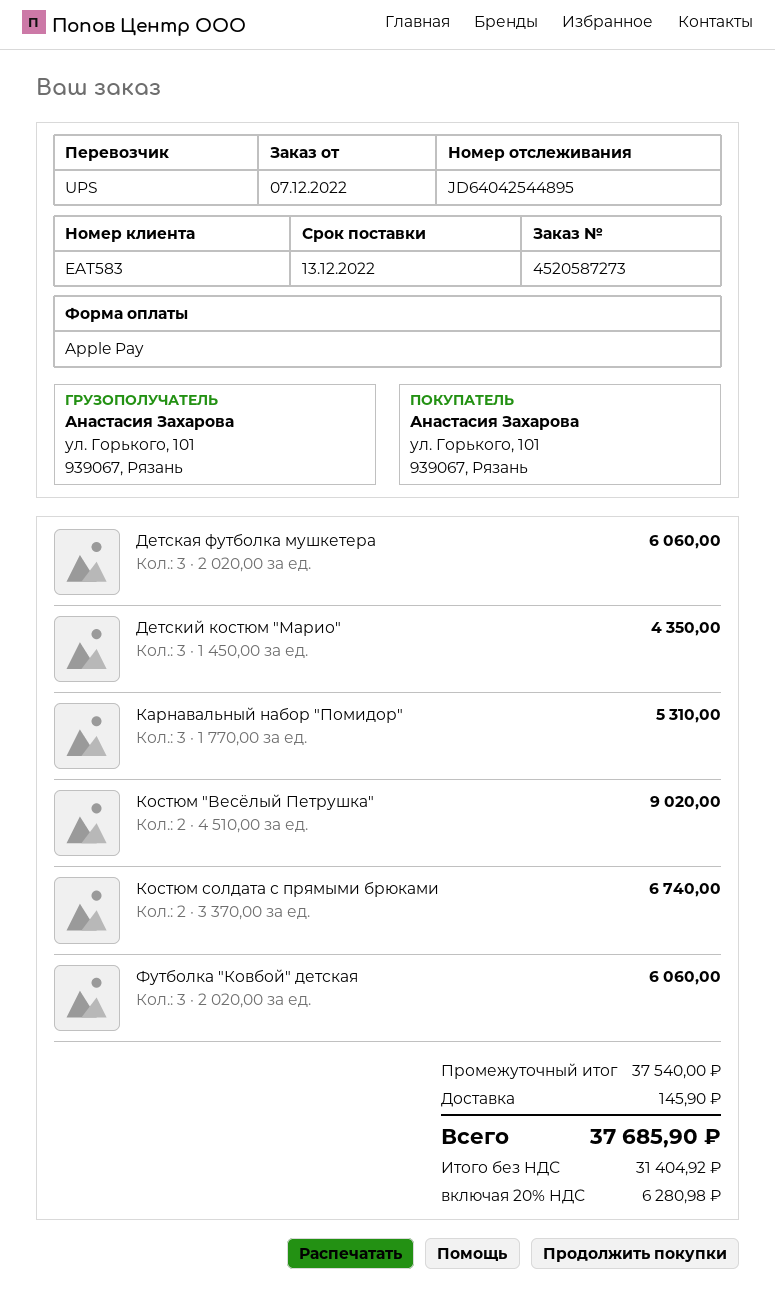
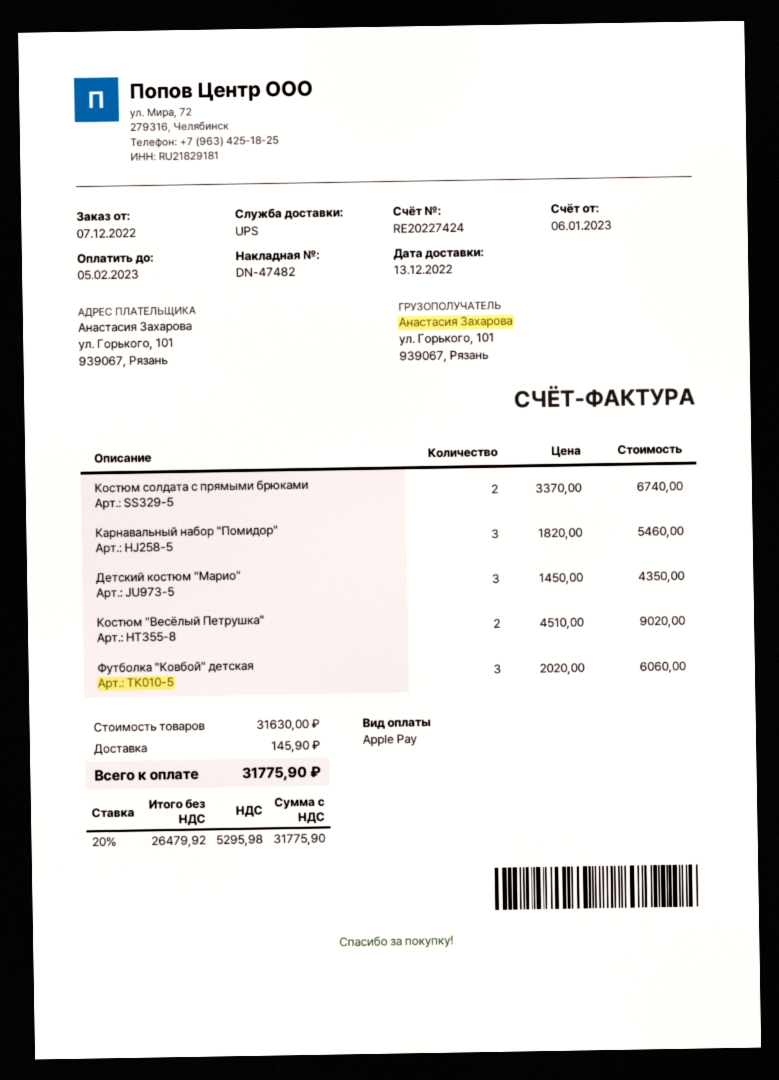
Детская футболка мушкетера: 3 x 2020.00 = 6060.00 -> none
Карнавальный набор "Помидор": 3 x 1770.00 = 5310.00 -> 3 x 1820.00 = 5460.00
subtotal: 37540.00 -> 31630.00
net: 31404.92 -> 26479.92
tax: 20% = 6280.98 -> 20% = 5295.98
total: 37685.90 -> 31775.90

